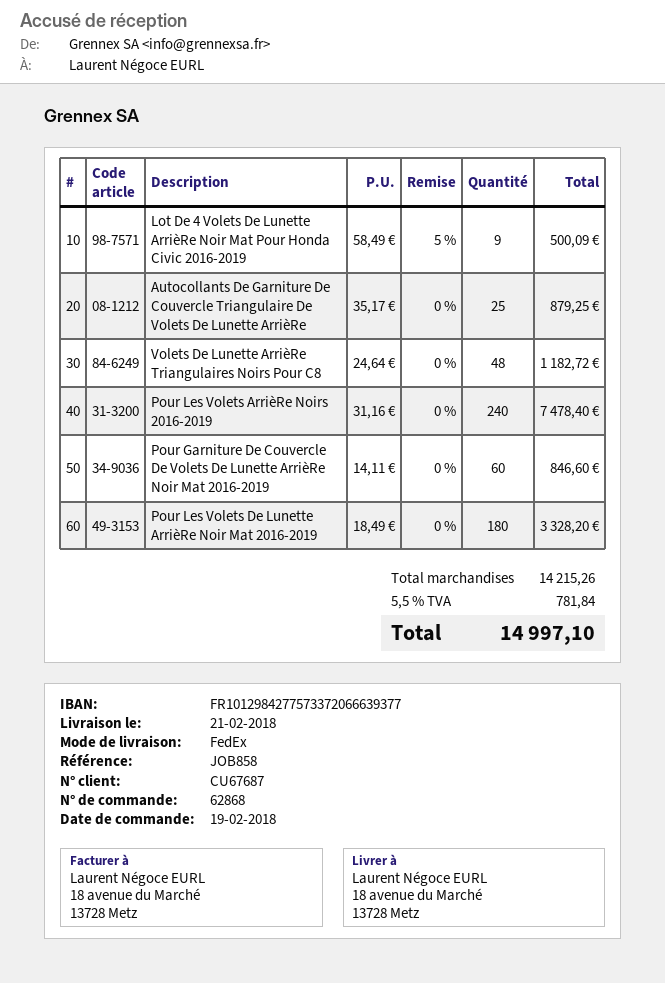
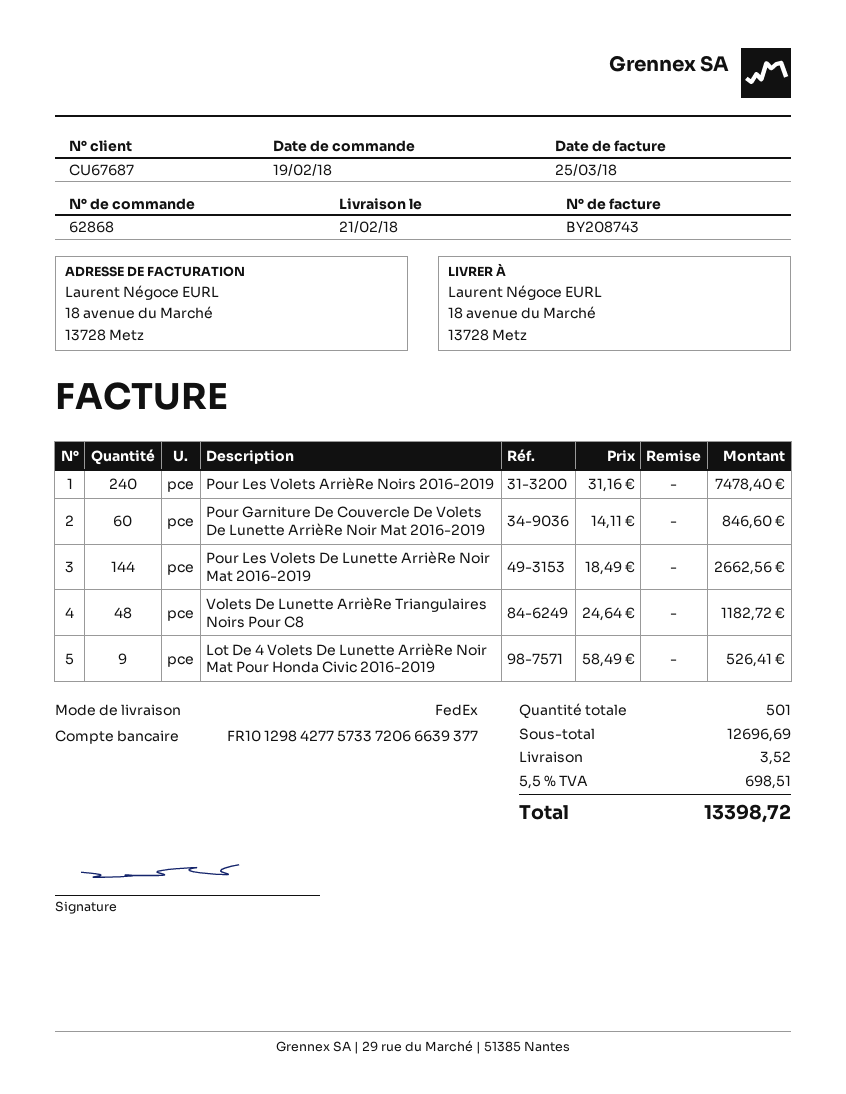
Lot De 4 Volets De Lunette ArrièRe Noir Mat Pour Honda Civic 2016-2019: 9 x 58.49 - 5% = 500.09 -> 9 x 58.49 = 526.41
Autocollants De Garniture De Couvercle Triangulaire De Volets De Lunette ArrièRe: 25 x 35.17 = 879.25 -> none
Pour Les Volets De Lunette ArrièRe Noir Mat 2016-2019: 180 x 18.49 = 3328.20 -> 144 x 18.49 = 2662.56
subtotal: 14215.26 -> 12696.69
shipping: none -> 3.52
tax: 5.5% = 781.84 -> 5.5% = 698.51
total: 14997.10 -> 13398.72

